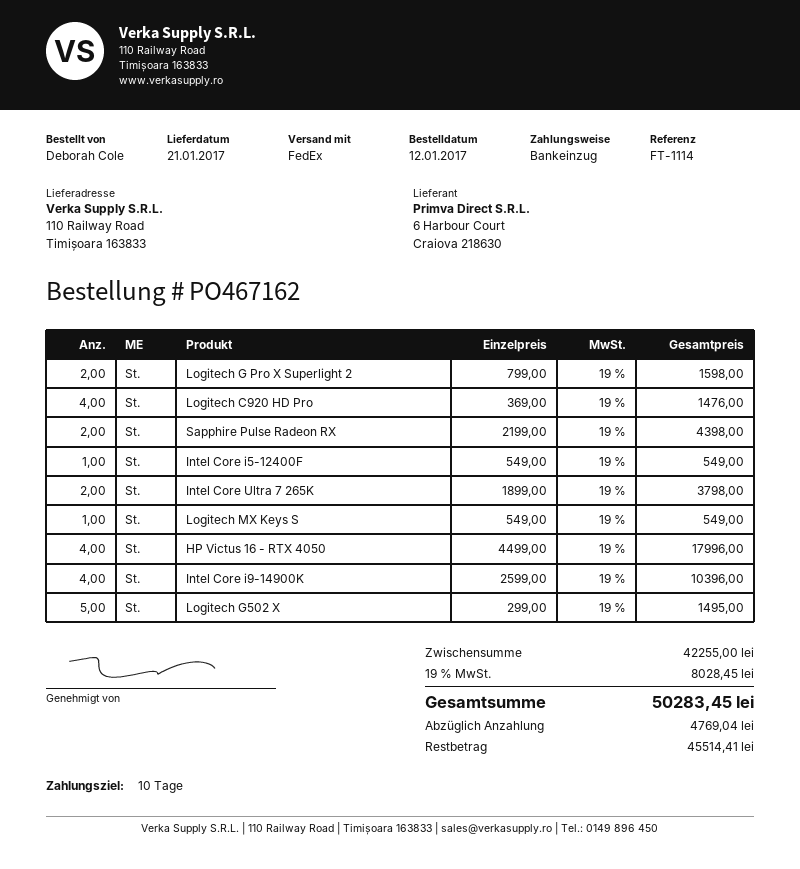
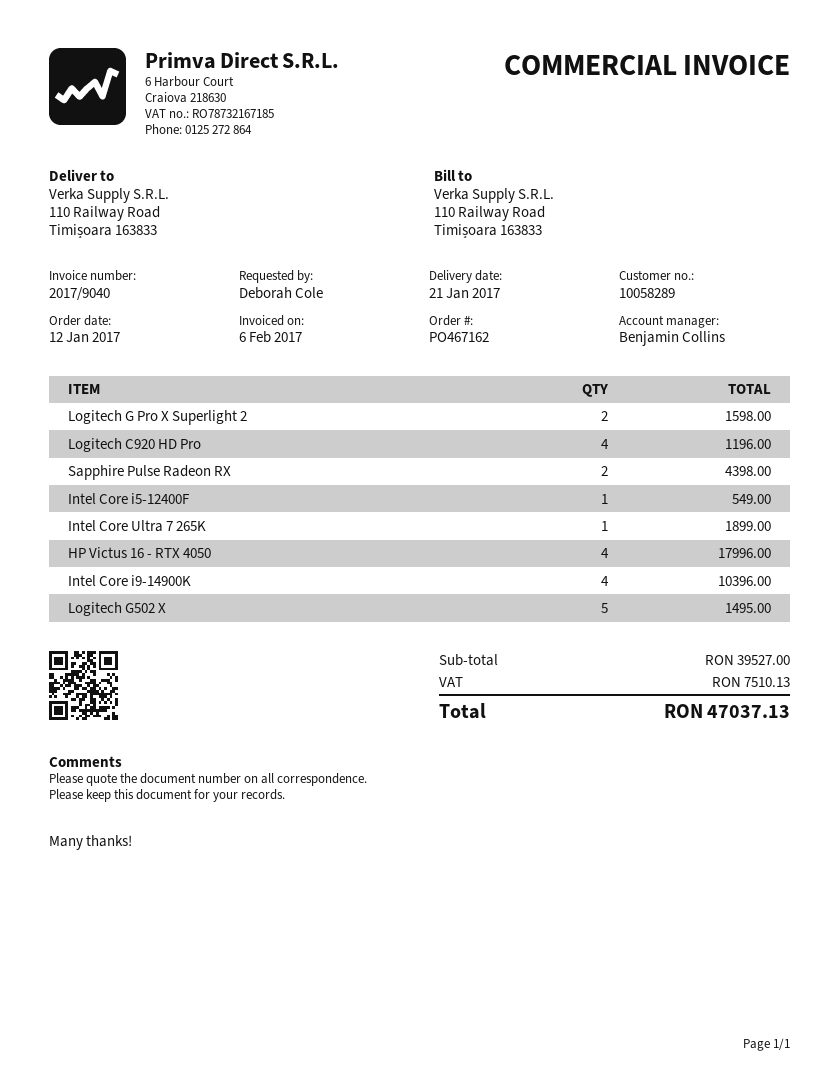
Logitech C920 HD Pro: 4 for 1476.00 -> 4 for 1196.00
Intel Core Ultra 7 265K: 2 for 3798.00 -> 1 for 1899.00
Logitech MX Keys S: 1 for 549.00 -> none
subtotal: 42255.00 -> 39527.00
tax: 8028.45 -> 7510.13
total: 50283.45 -> 47037.13

